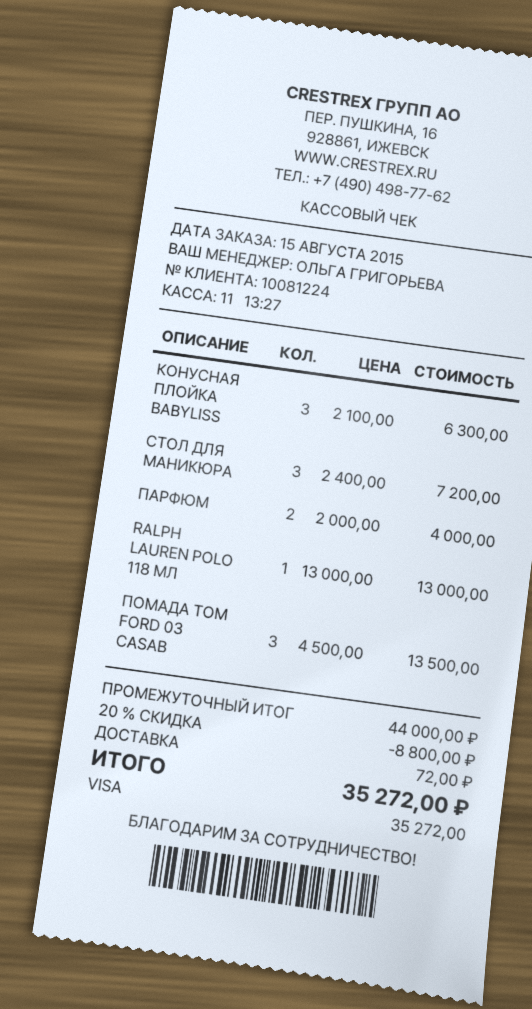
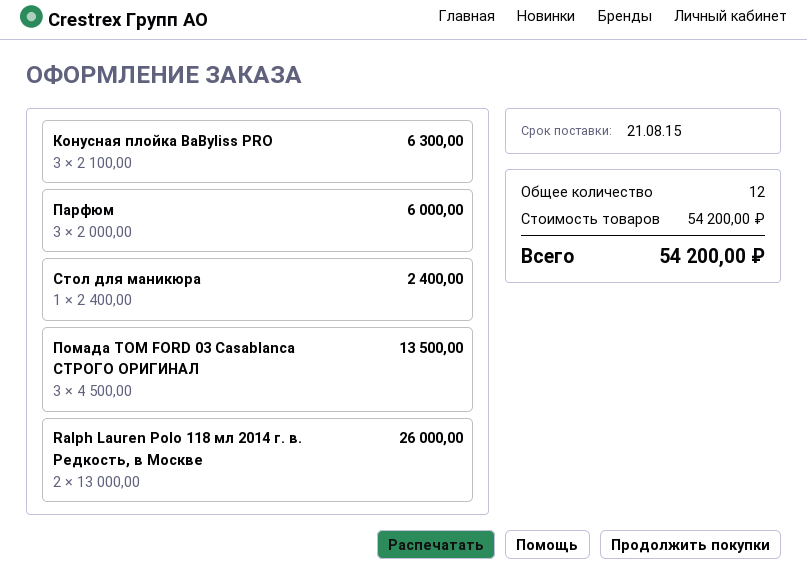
СТОЛ ДЛЯ МАНИКЮРА: 3 x 2400.00 = 7200.00 -> 1 x 2400.00 = 2400.00
ПАРФЮМ: 2 x 2000.00 = 4000.00 -> 3 x 2000.00 = 6000.00
RALPH LAUREN POLO 118 МЛ: 1 x 13000.00 = 13000.00 -> 2 x 13000.00 = 26000.00
subtotal: 44000.00 -> 54200.00
discount: 20% = 8800.00 -> none
shipping: 72.00 -> none
total: 35272.00 -> 54200.00

